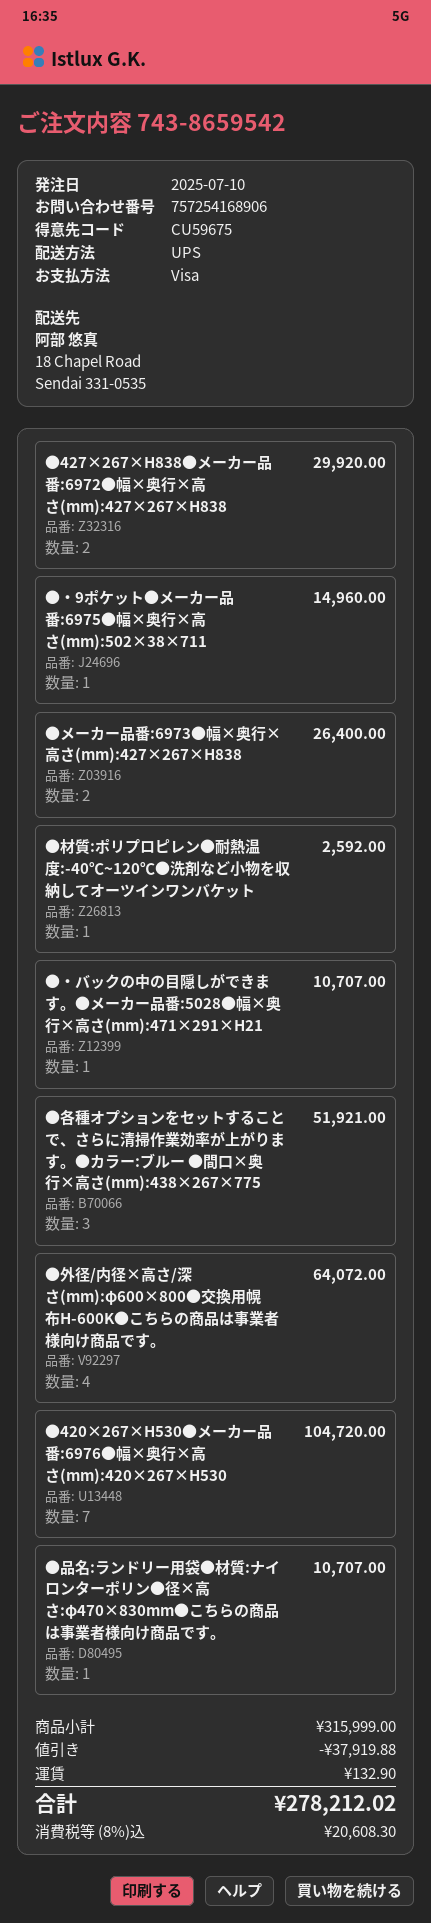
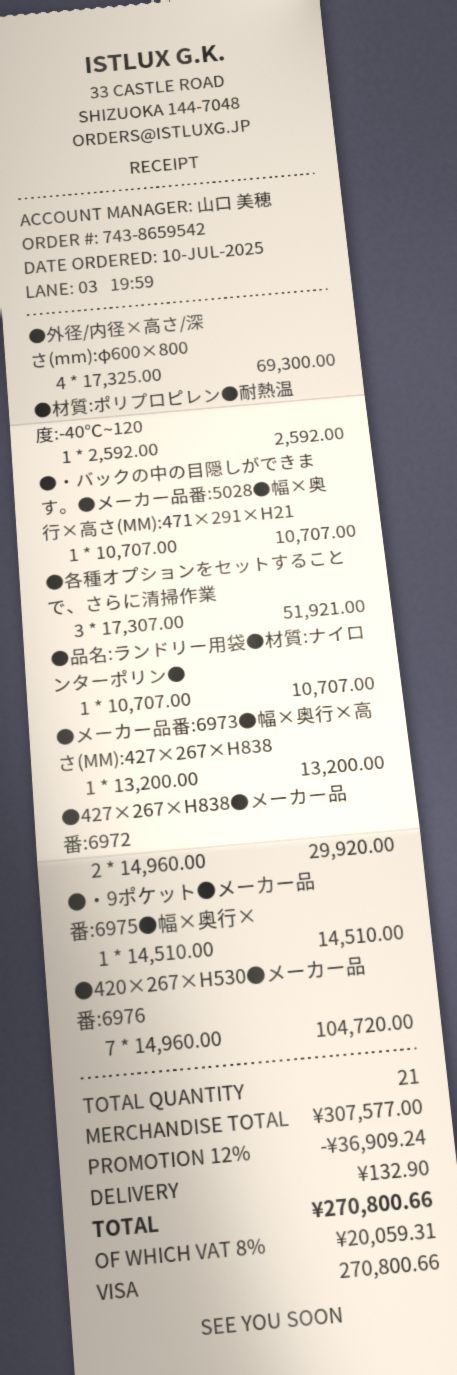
●・9ポケット●メーカー品番:6975●幅×奥行×高さ(mm):502×38×711: 1 for 14960.00 -> 1 for 14510.00
●メーカー品番:6973●幅×奥行×高さ(mm):427×267×H838: 2 for 26400.00 -> 1 for 13200.00
●外径/内径×高さ/深さ(mm):φ600×800●交換用幌布H-600K●こちらの商品は事業者様向け商品です。: 4 for 64072.00 -> 4 for 69300.00
subtotal: 315999.00 -> 307577.00
discount: 37919.88 -> 36909.24
tax: 8% = 20608.30 -> 8% = 20059.31
total: 278212.02 -> 270800.66

